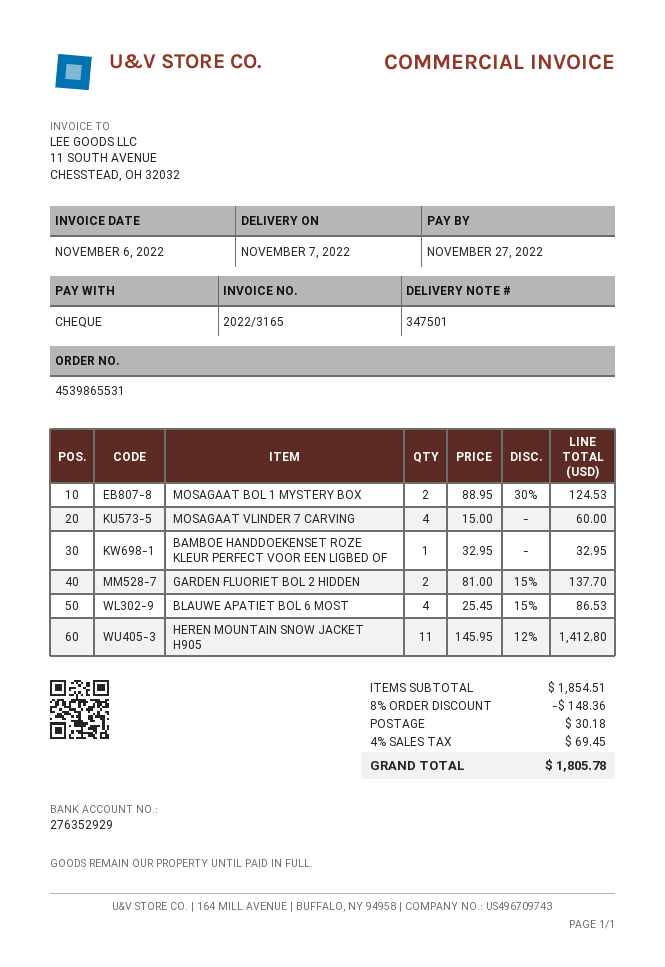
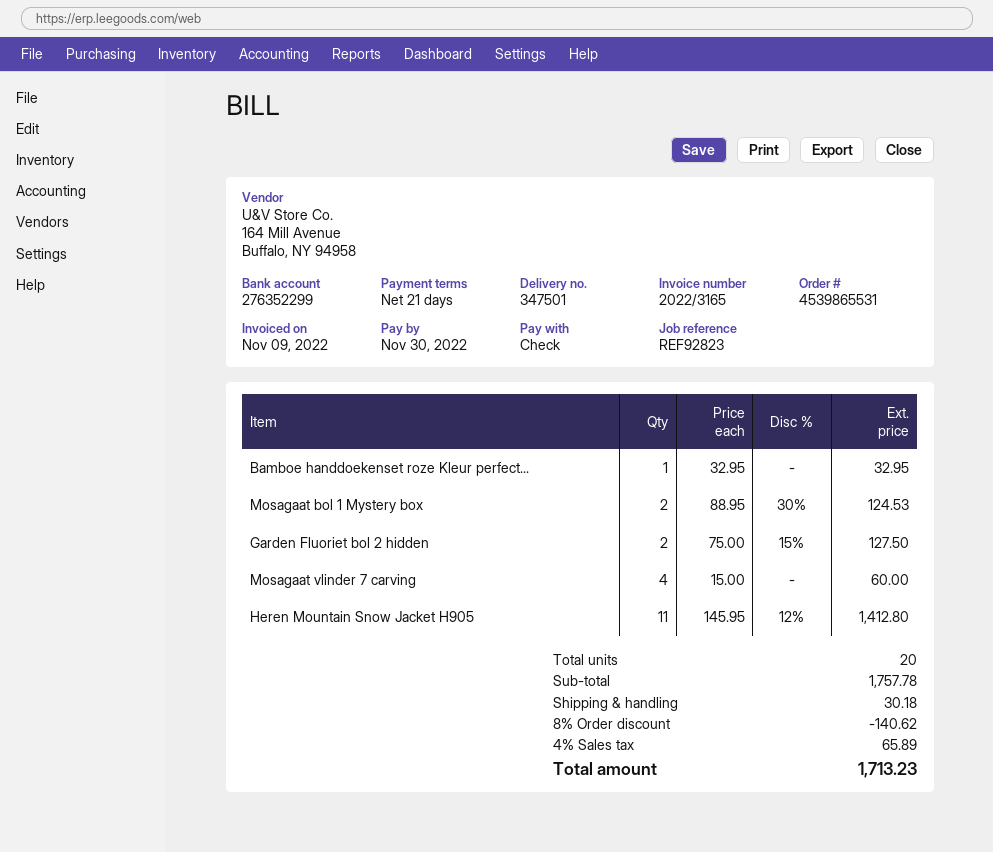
invoice date: 2022-11-06 -> 2022-11-09
due date: 2022-11-27 -> 2022-11-30
bank account: 276352929 -> 276352299
GARDEN FLUORIET BOL 2 HIDDEN: 2 x 81.00 - 15% = 137.70 -> 2 x 75.00 - 15% = 127.50
BLAUWE APATIET BOL 6 MOST: 4 x 25.45 - 15% = 86.53 -> none
subtotal: 1854.51 -> 1757.78
discount: 8% = 148.36 -> 8% = 140.62
tax: 4% = 69.45 -> 4% = 65.89
total: 1805.78 -> 1713.23

